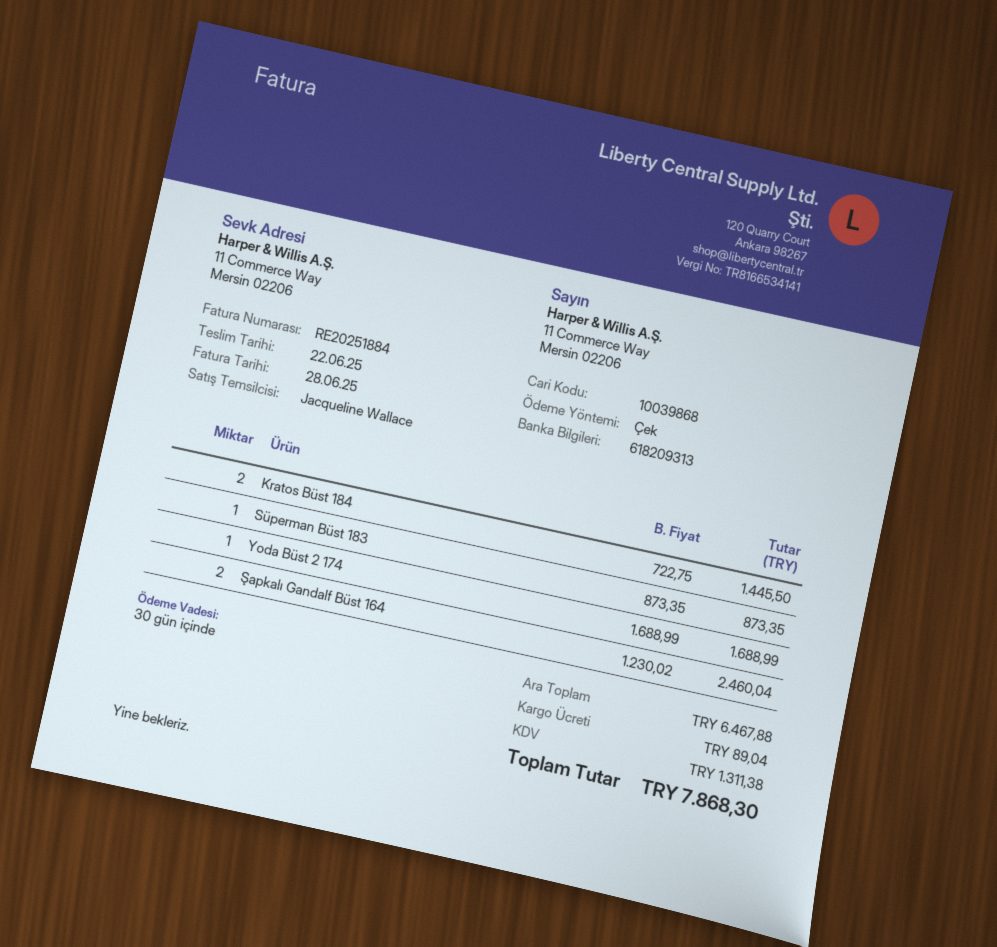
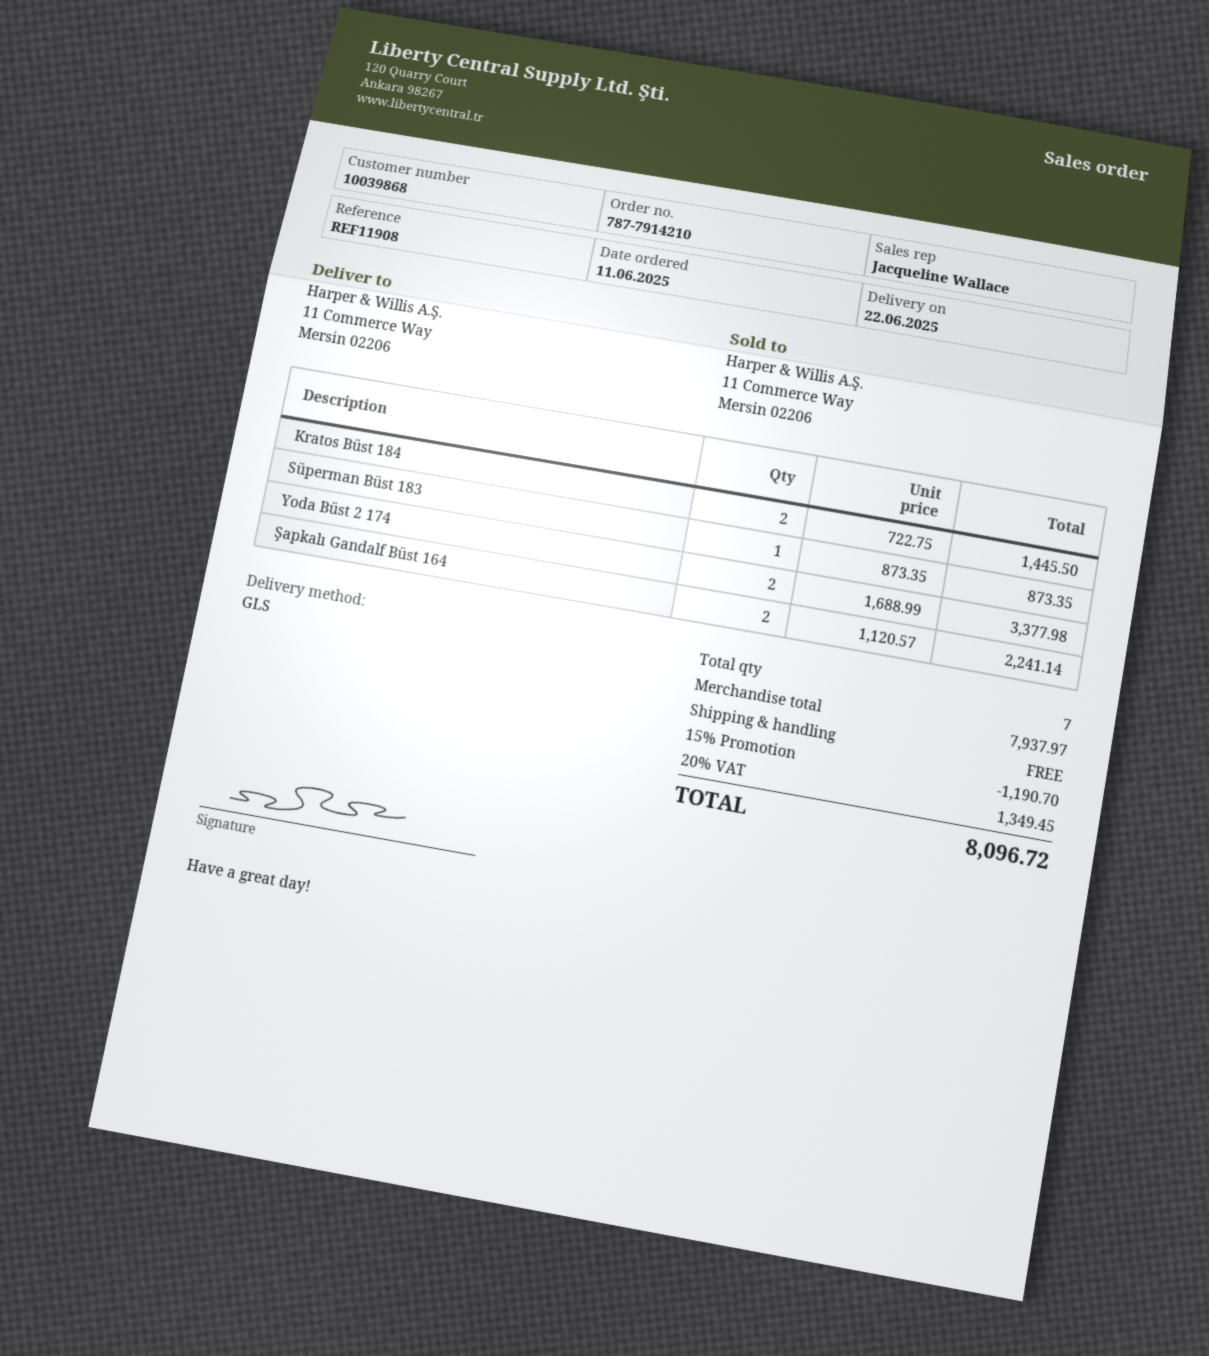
Yoda Büst 2 174: 1 x 1688.99 = 1688.99 -> 2 x 1688.99 = 3377.98
Şapkalı Gandalf Büst 164: 2 x 1230.02 = 2460.04 -> 2 x 1120.57 = 2241.14
subtotal: 6467.88 -> 7937.97
discount: none -> 15% = 1190.70
shipping: 89.04 -> 0.00
tax: 1311.38 -> 1349.45
total: 7868.30 -> 8096.72

